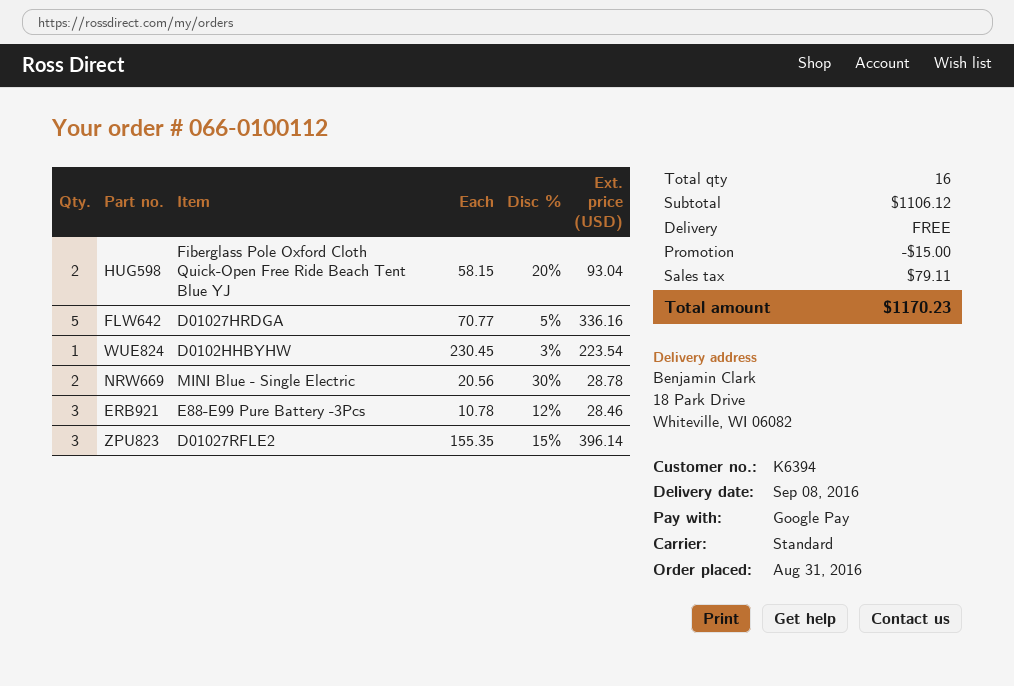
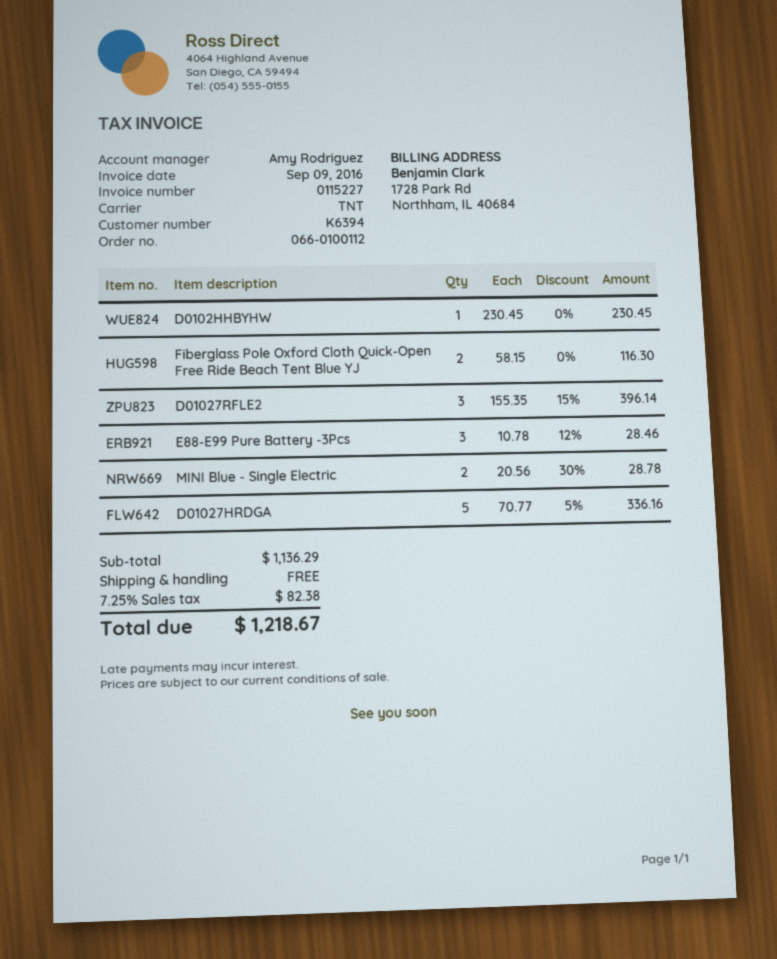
shipping method: standard -> TNT
Fiberglass Pole Oxford Cloth Quick-Open Free Ride Beach Tent Blue YJ: 2 x 58.15 - 20% = 93.04 -> 2 x 58.15 = 116.30
D0102HHBYHW: 1 x 230.45 - 3% = 223.54 -> 1 x 230.45 = 230.45
subtotal: 1106.12 -> 1136.29
discount: 15.00 -> none
tax: 79.11 -> 82.38
total: 1170.23 -> 1218.67

